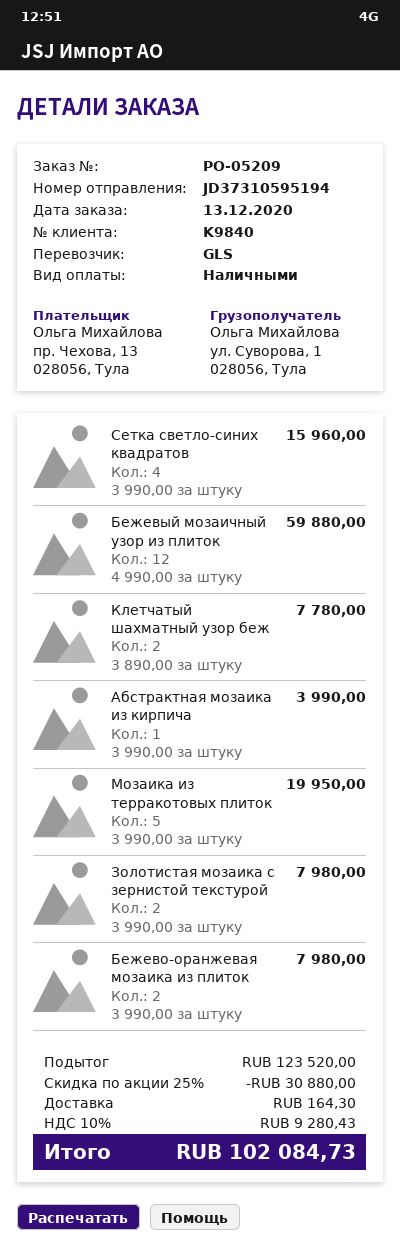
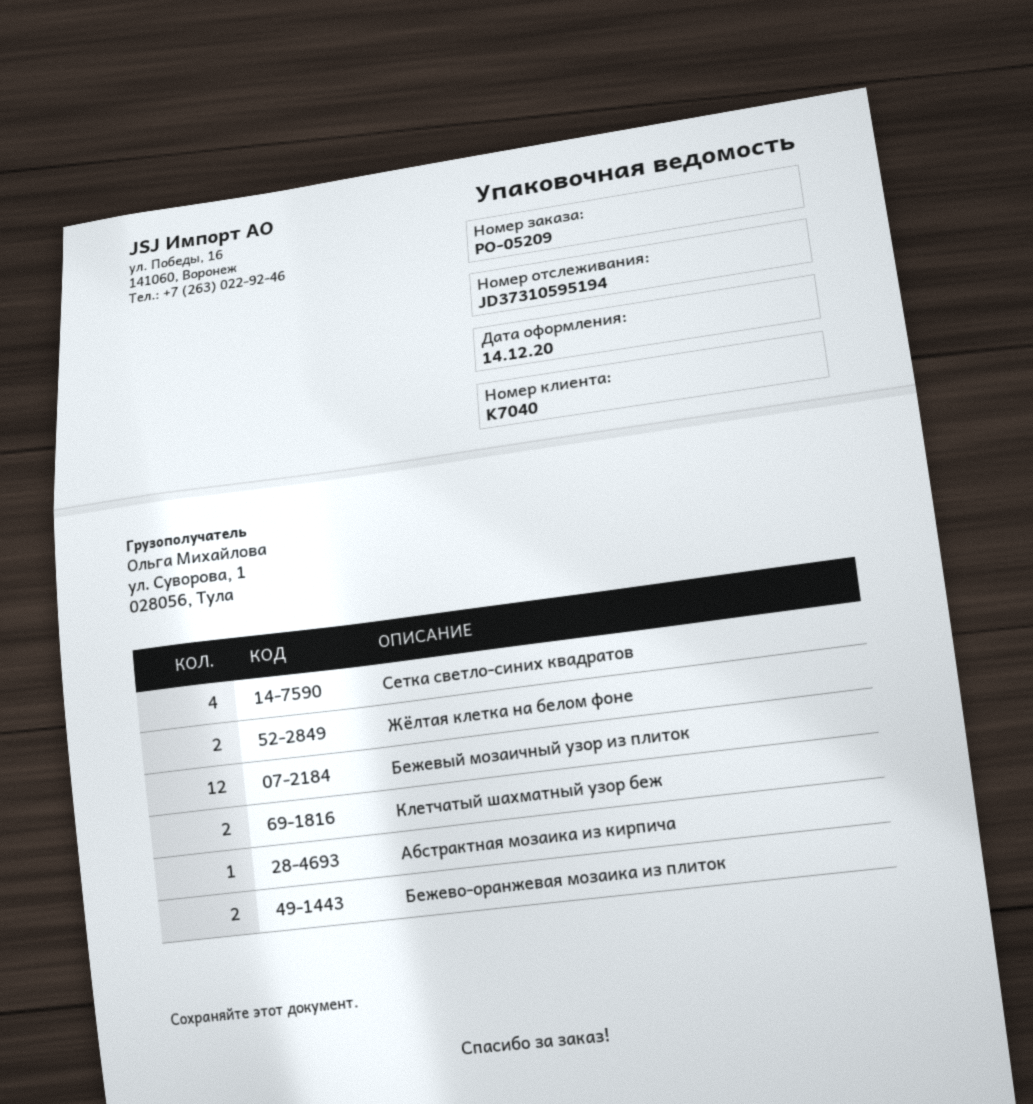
order date: 2020-12-13 -> 2020-12-14
customer number: K9840 -> K7040
Мозаика из терракотовых плиток: 5 -> none
Золотистая мозаика с зернистой текстурой: 2 -> none
Жёлтая клетка на белом фоне: none -> 2

